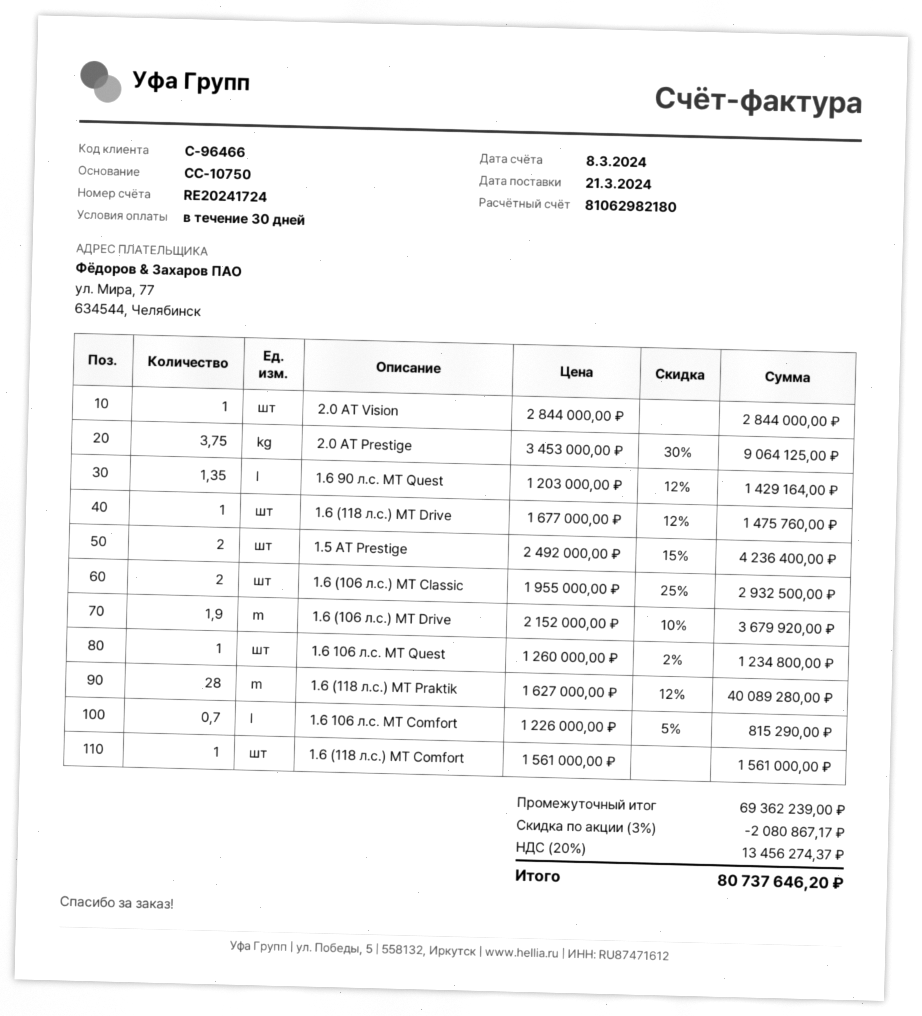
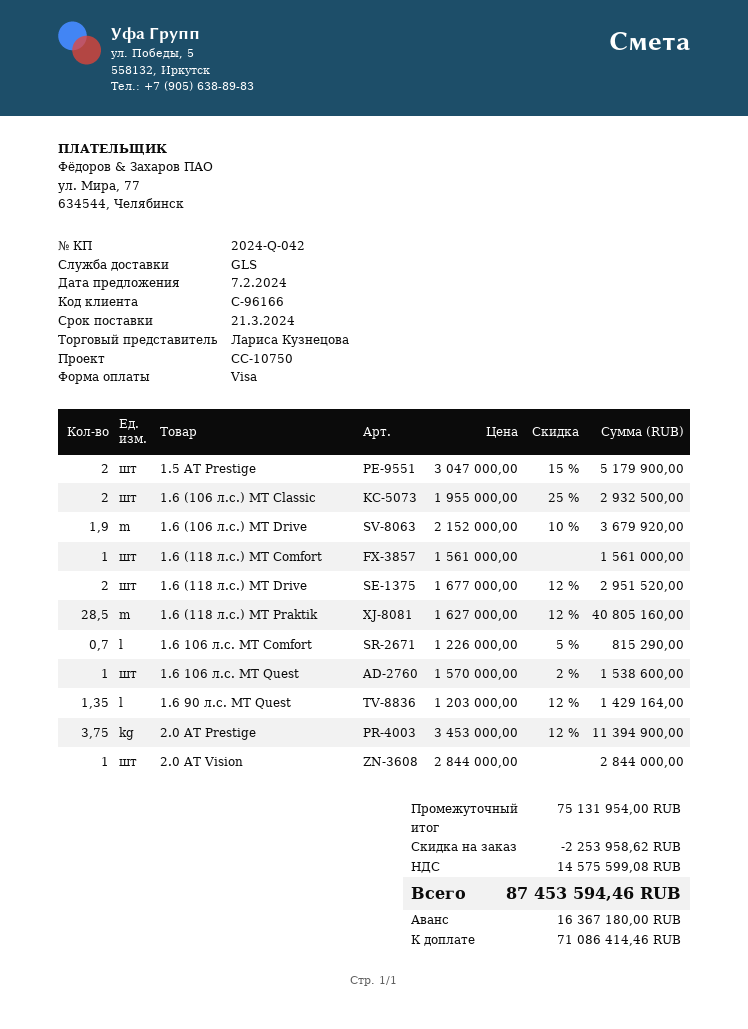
customer number: C-96466 -> C-96166
2.0 AT Prestige: 3.75 x 3453000.00 - 30% = 9064125.00 -> 3.75 x 3453000.00 - 12% = 11394900.00
1.6 (118 л.с.) MT Drive: 1 x 1677000.00 - 12% = 1475760.00 -> 2 x 1677000.00 - 12% = 2951520.00
1.5 AT Prestige: 2 x 2492000.00 - 15% = 4236400.00 -> 2 x 3047000.00 - 15% = 5179900.00
1.6 106 л.с. MT Quest: 1 x 1260000.00 - 2% = 1234800.00 -> 1 x 1570000.00 - 2% = 1538600.00
1.6 (118 л.с.) MT Praktik: 28 x 1627000.00 - 12% = 40089280.00 -> 28.5 x 1627000.00 - 12% = 40805160.00
subtotal: 69362239.00 -> 75131954.00
discount: 2080867.17 -> 2253958.62
tax: 13456274.37 -> 14575599.08
total: 80737646.20 -> 87453594.46

